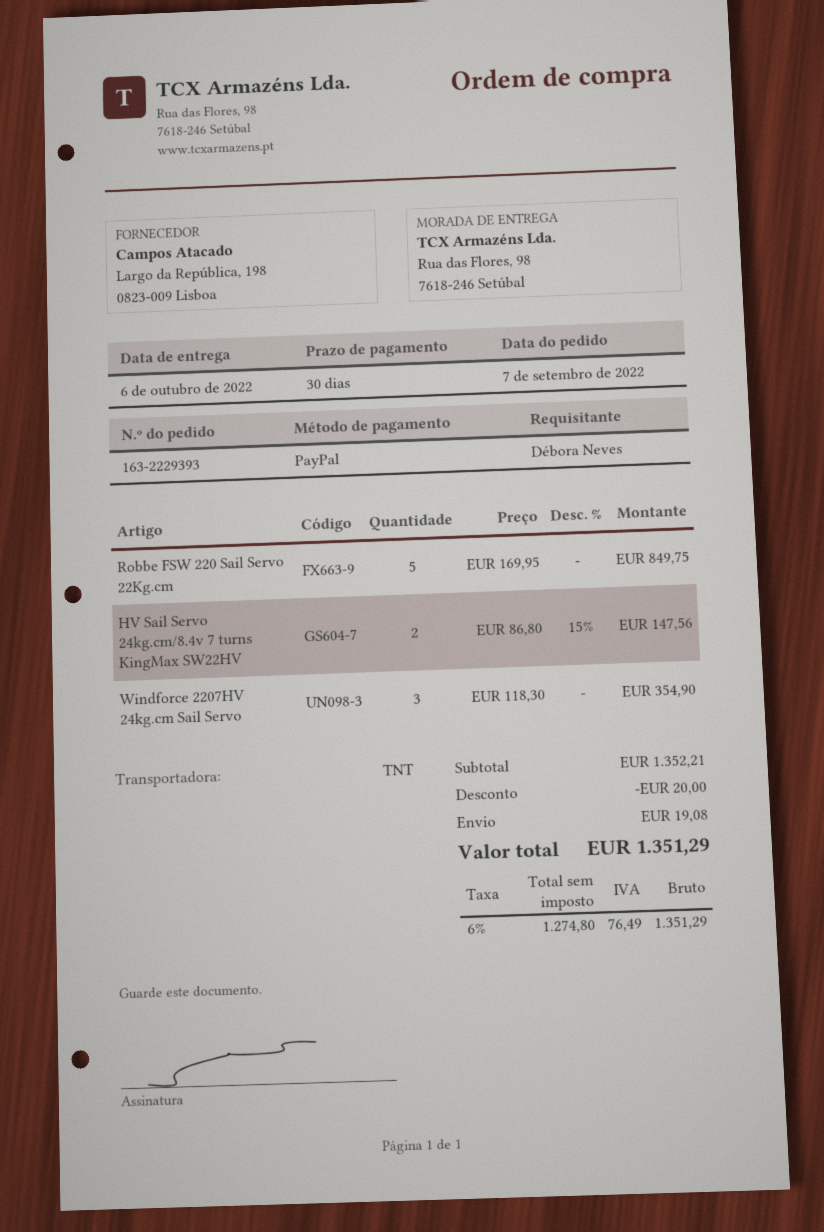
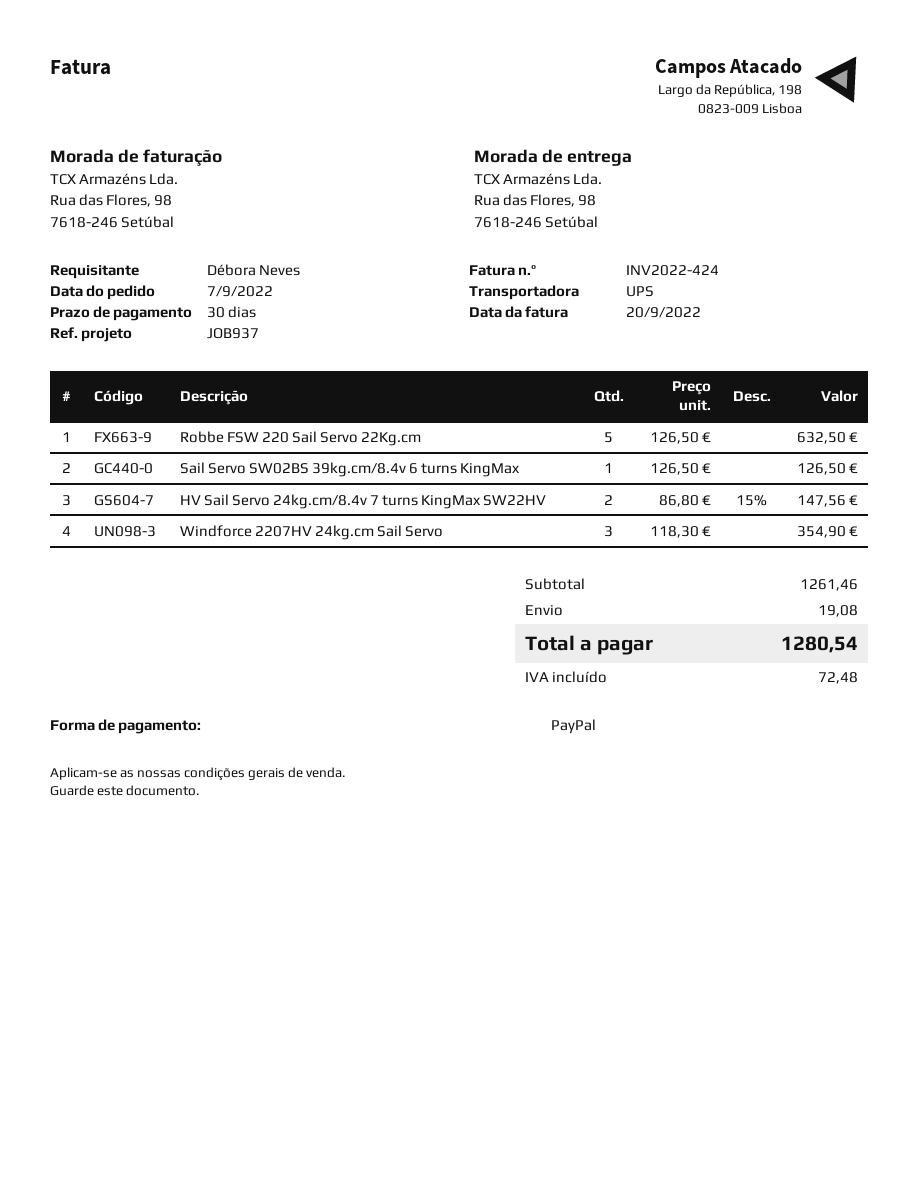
shipping method: TNT -> UPS
Robbe FSW 220 Sail Servo 22Kg.cm: 5 x 169.95 = 849.75 -> 5 x 126.50 = 632.50
Sail Servo SW02BS 39kg.cm/8.4v 6 turns KingMax: none -> 1 x 126.50 = 126.50
subtotal: 1352.21 -> 1261.46
discount: 20.00 -> none
tax: 76.49 -> 72.48
total: 1351.29 -> 1280.54

